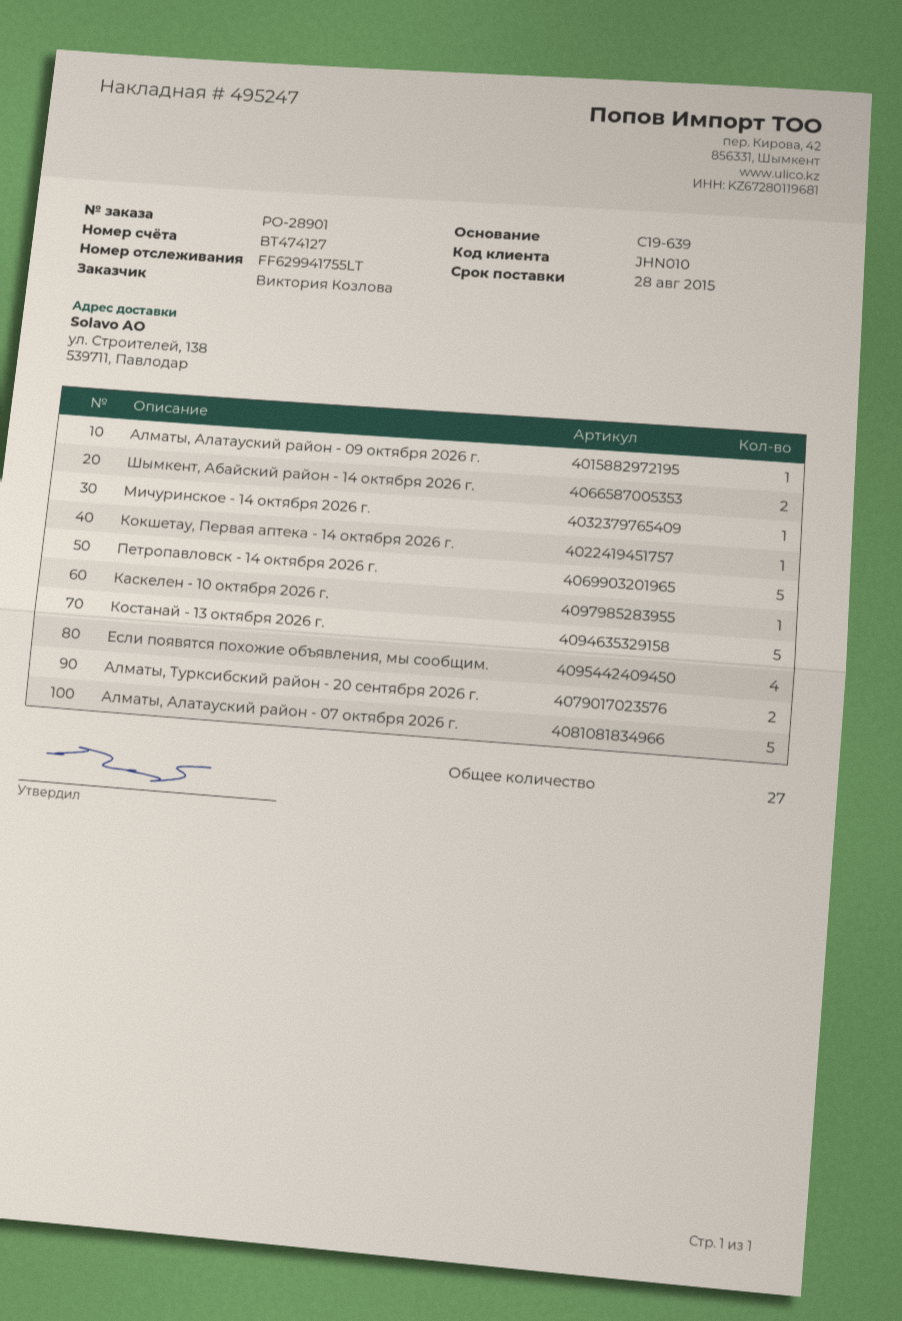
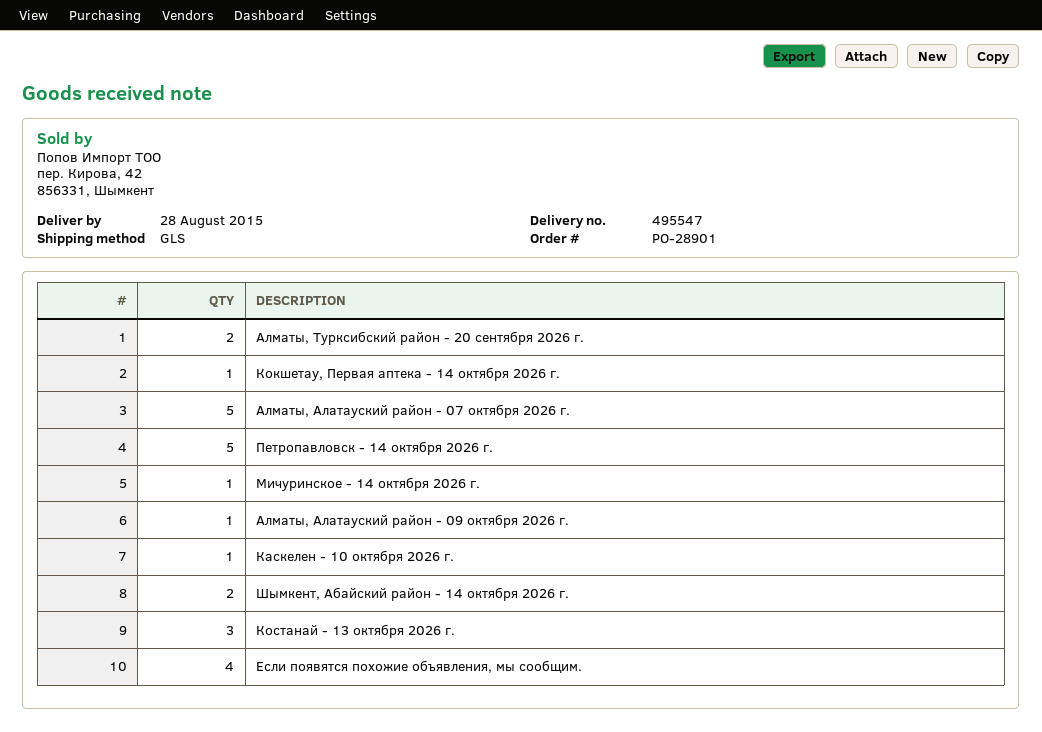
delivery note number: 495247 -> 495547
Костанай - 13 октября 2026 г.: 5 -> 3

